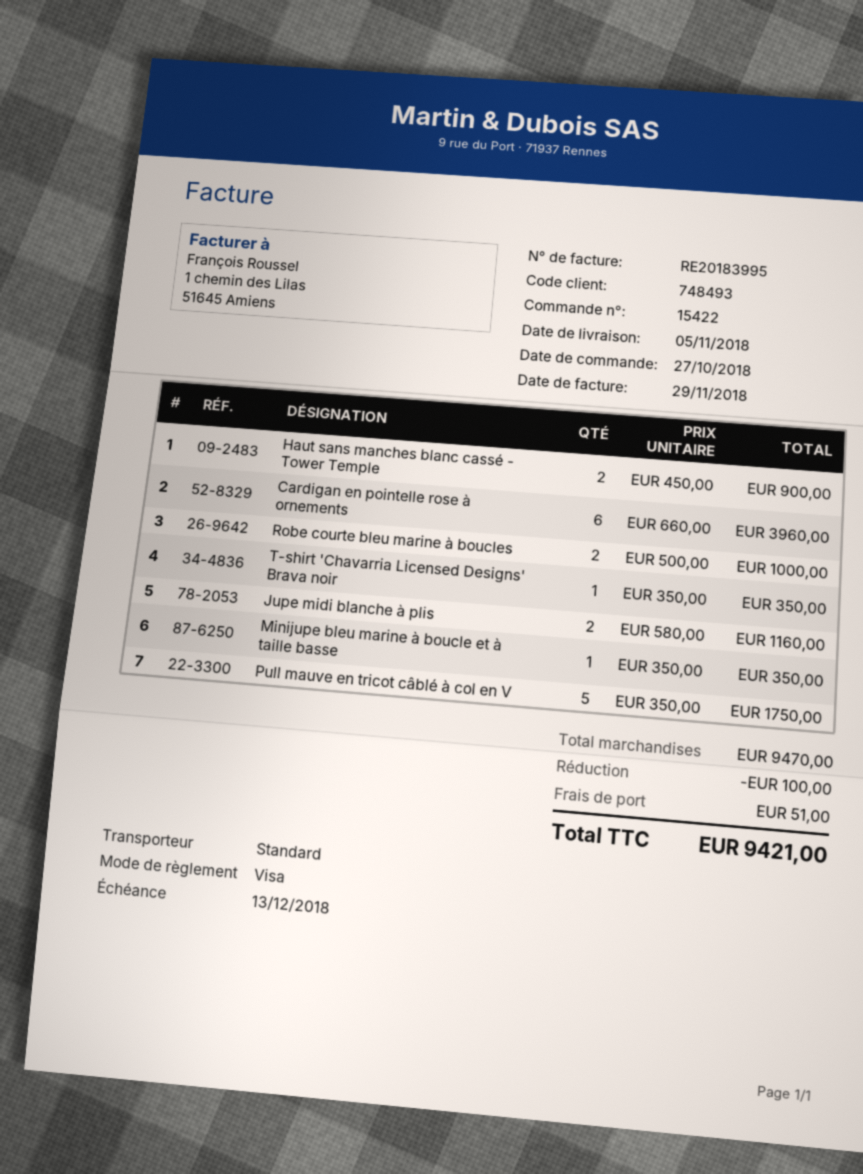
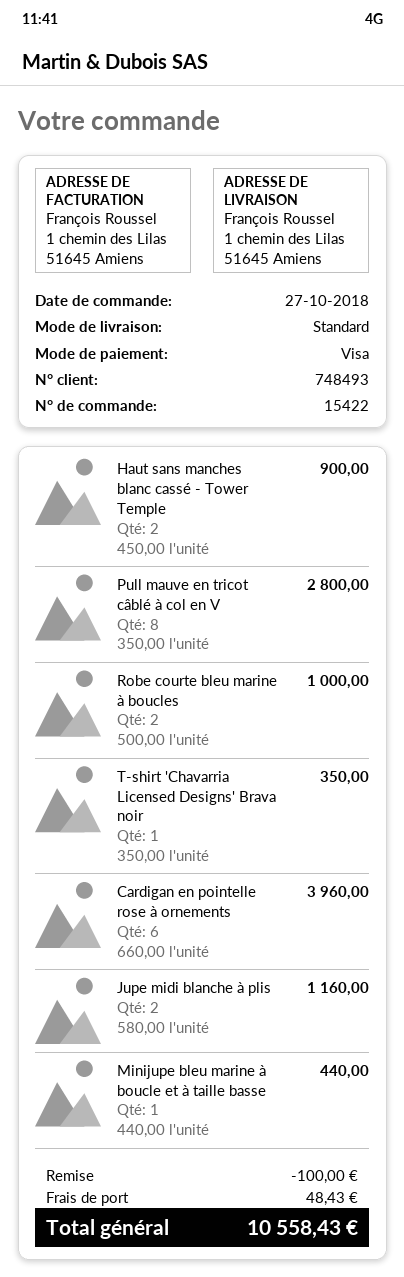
Minijupe bleu marine à boucle et à taille basse: 1 x 350.00 = 350.00 -> 1 x 440.00 = 440.00
Pull mauve en tricot câblé à col en V: 5 x 350.00 = 1750.00 -> 8 x 350.00 = 2800.00
shipping: 51.00 -> 48.43
total: 9421.00 -> 10558.43

